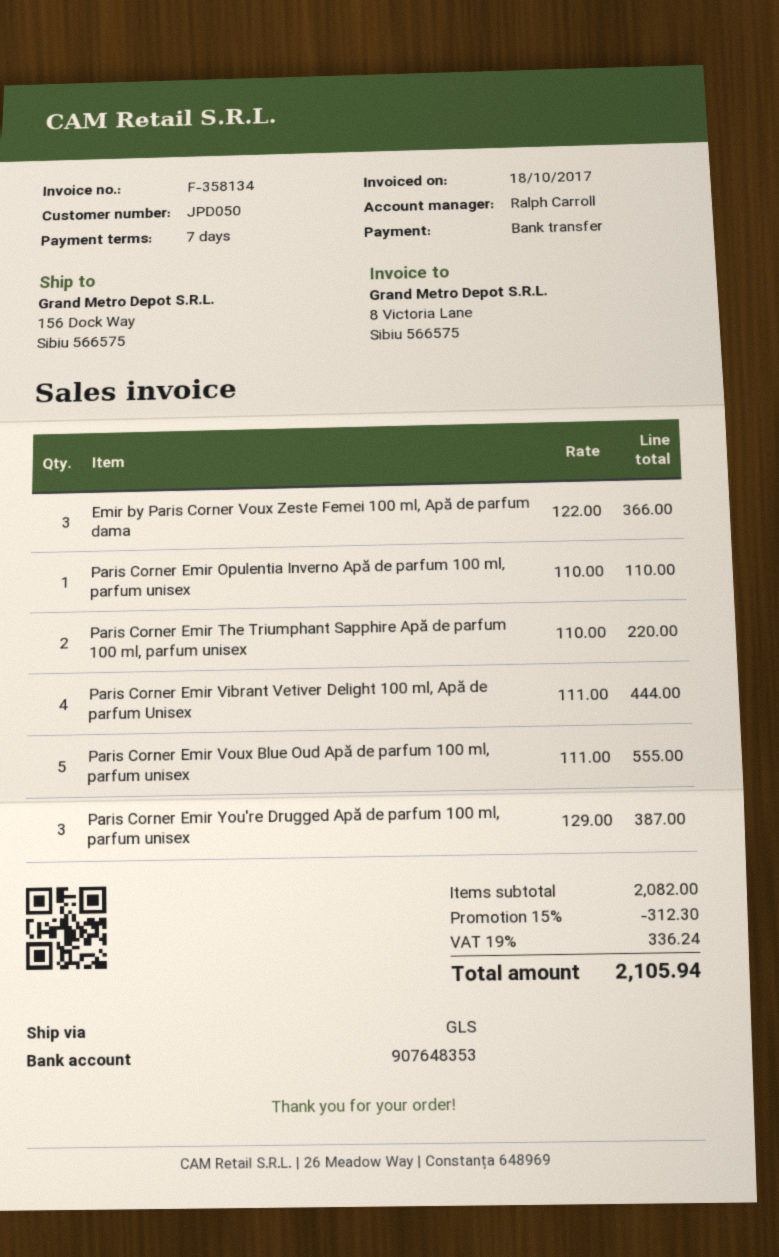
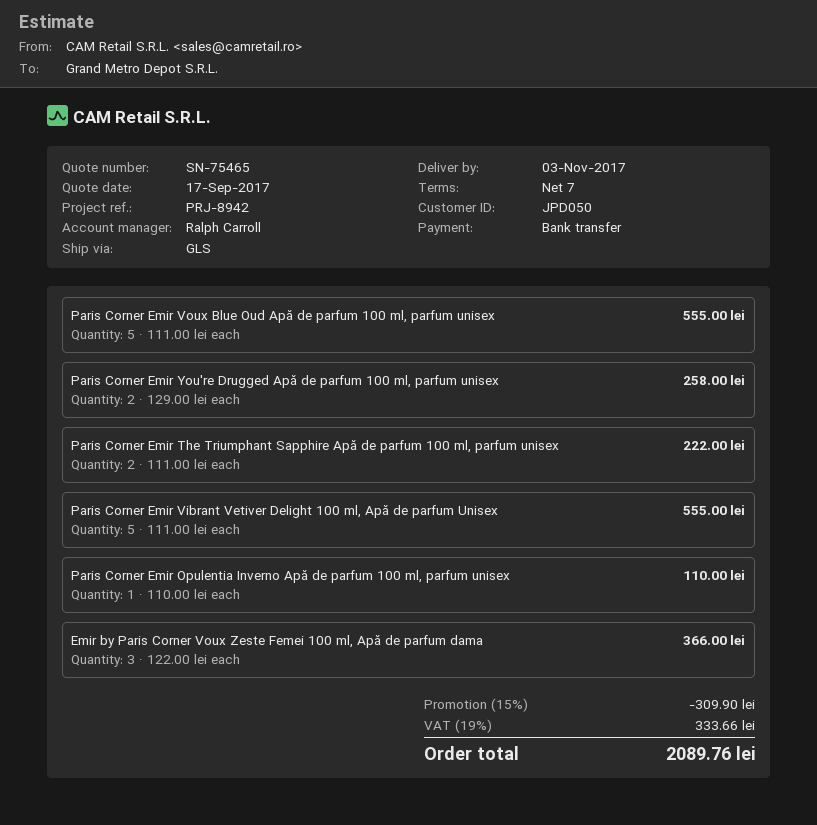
Paris Corner Emir The Triumphant Sapphire Apă de parfum 100 ml, parfum unisex: 2 x 110.00 = 220.00 -> 2 x 111.00 = 222.00
Paris Corner Emir Vibrant Vetiver Delight 100 ml, Apă de parfum Unisex: 4 x 111.00 = 444.00 -> 5 x 111.00 = 555.00
Paris Corner Emir You're Drugged Apă de parfum 100 ml, parfum unisex: 3 x 129.00 = 387.00 -> 2 x 129.00 = 258.00
discount: 15% = 312.30 -> 15% = 309.90
tax: 19% = 336.24 -> 19% = 333.66
total: 2105.94 -> 2089.76

